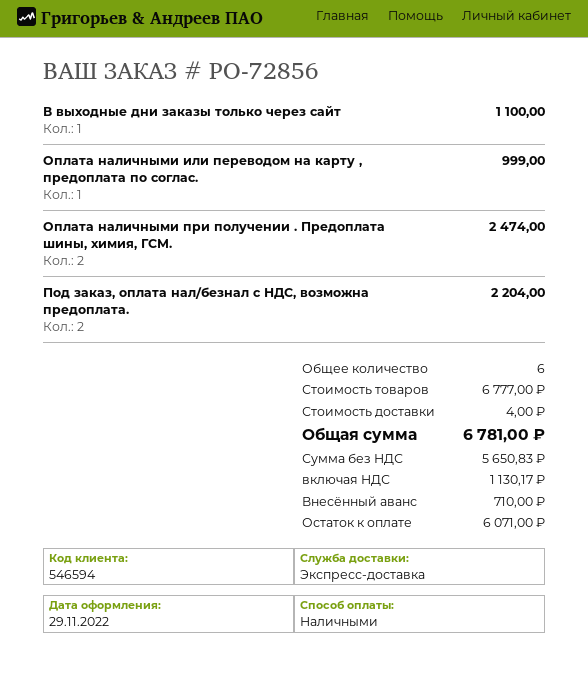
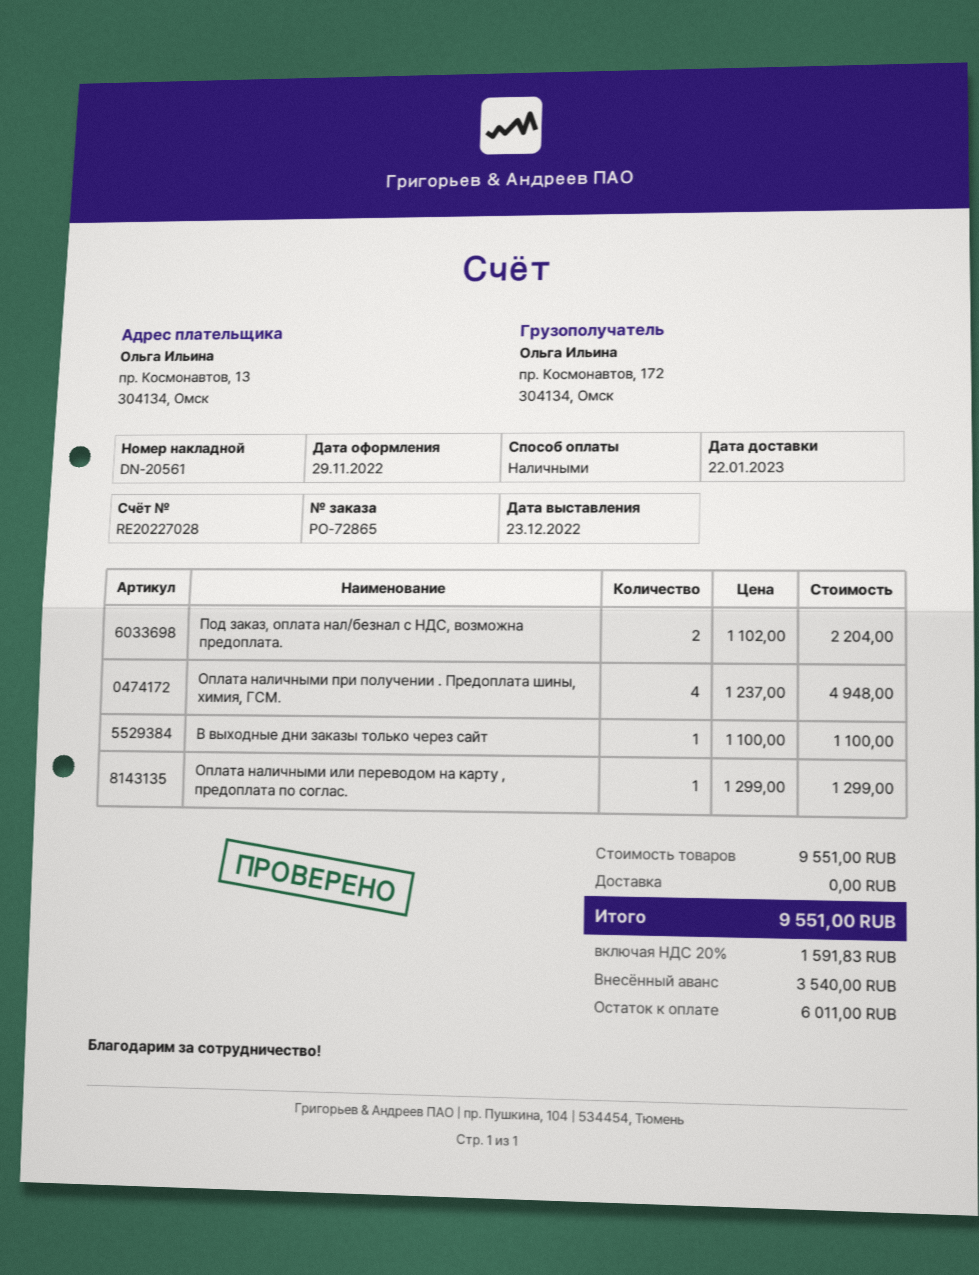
order number: PO-72856 -> PO-72865
Оплата наличными или переводом на карту , предоплата по соглас.: 1 for 999.00 -> 1 for 1299.00
Оплата наличными при получении . Предоплата шины, химия, ГСМ.: 2 for 2474.00 -> 4 for 4948.00
subtotal: 6777.00 -> 9551.00
shipping: 4.00 -> 0.00
tax: 1130.17 -> 1591.83
total: 6781.00 -> 9551.00
deposit: 710.00 -> 3540.00
balance: 6071.00 -> 6011.00

